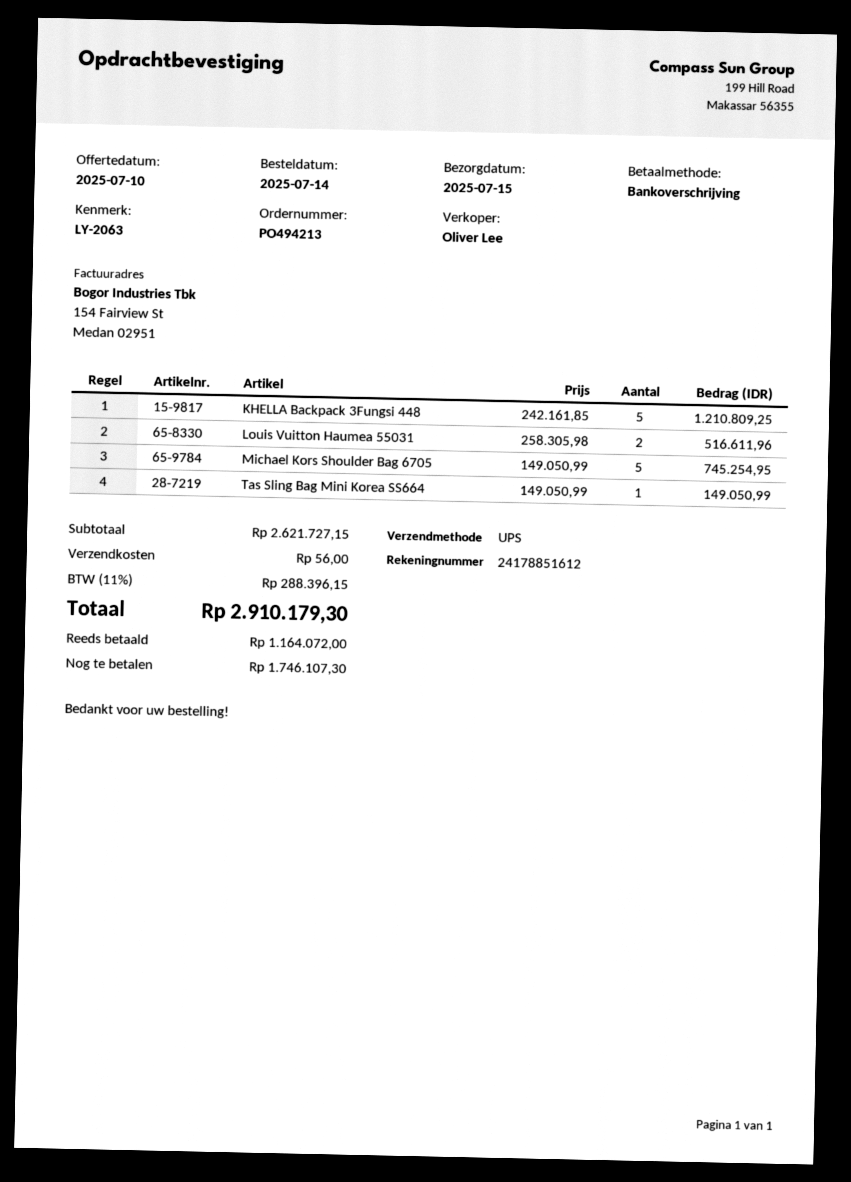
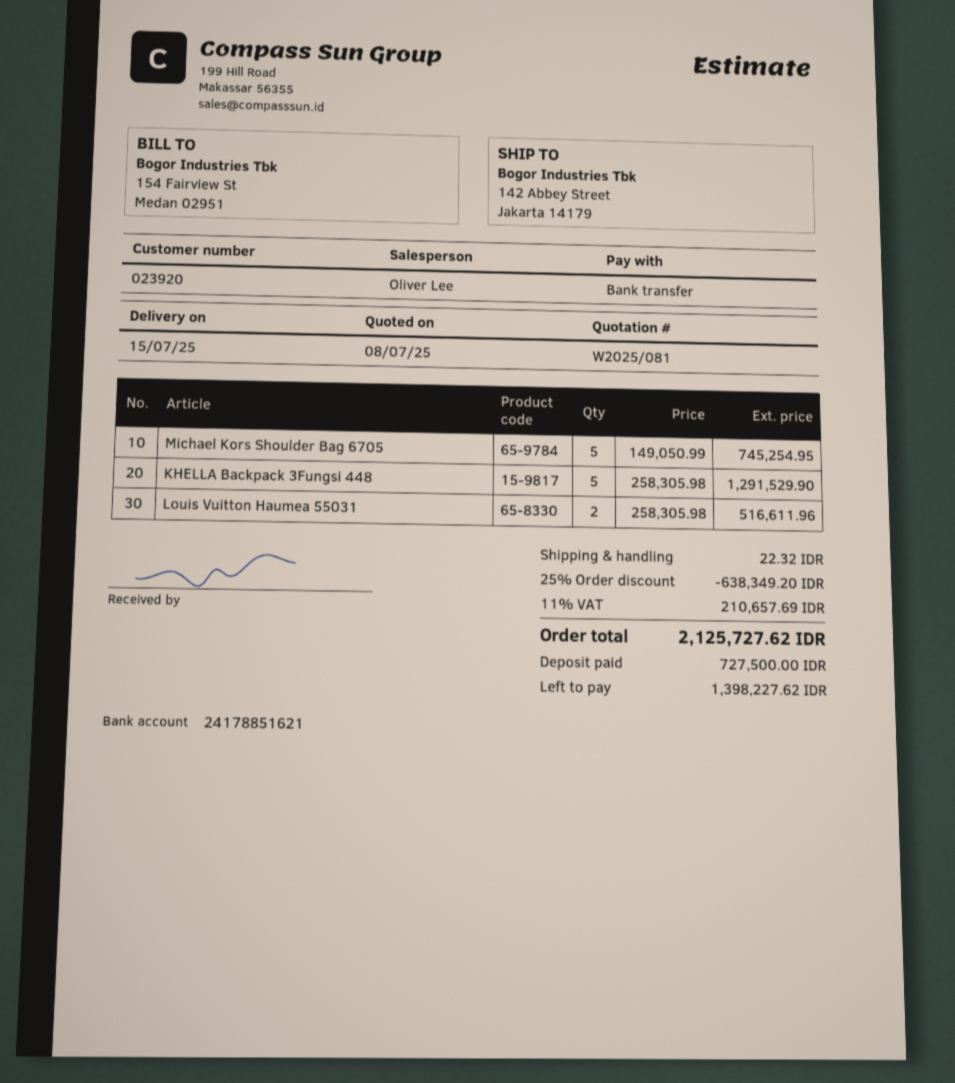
quote date: 2025-07-10 -> 2025-07-08
bank account: 24178851612 -> 24178851621
KHELLA Backpack 3Fungsi 448: 5 x 242161.85 = 1210809.25 -> 5 x 258305.98 = 1291529.90
Tas Sling Bag Mini Korea SS664: 1 x 149050.99 = 149050.99 -> none
discount: none -> 25% = 638349.20
shipping: 56.00 -> 22.32
tax: 11% = 288396.15 -> 11% = 210657.69
total: 2910179.30 -> 2125727.62
deposit: 1164072.00 -> 727500.00
balance: 1746107.30 -> 1398227.62

